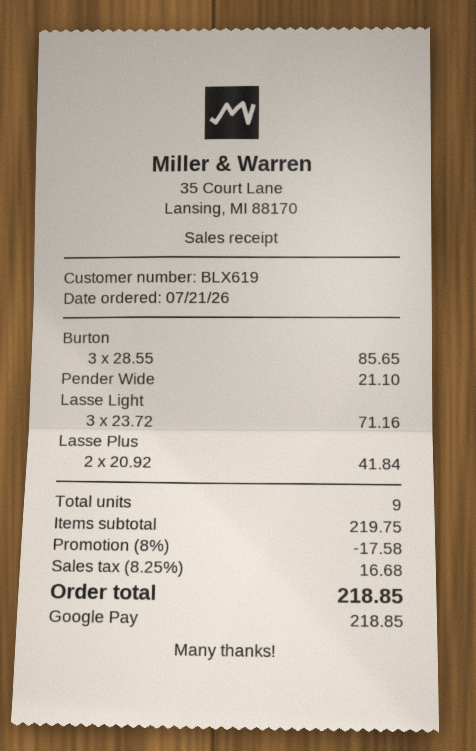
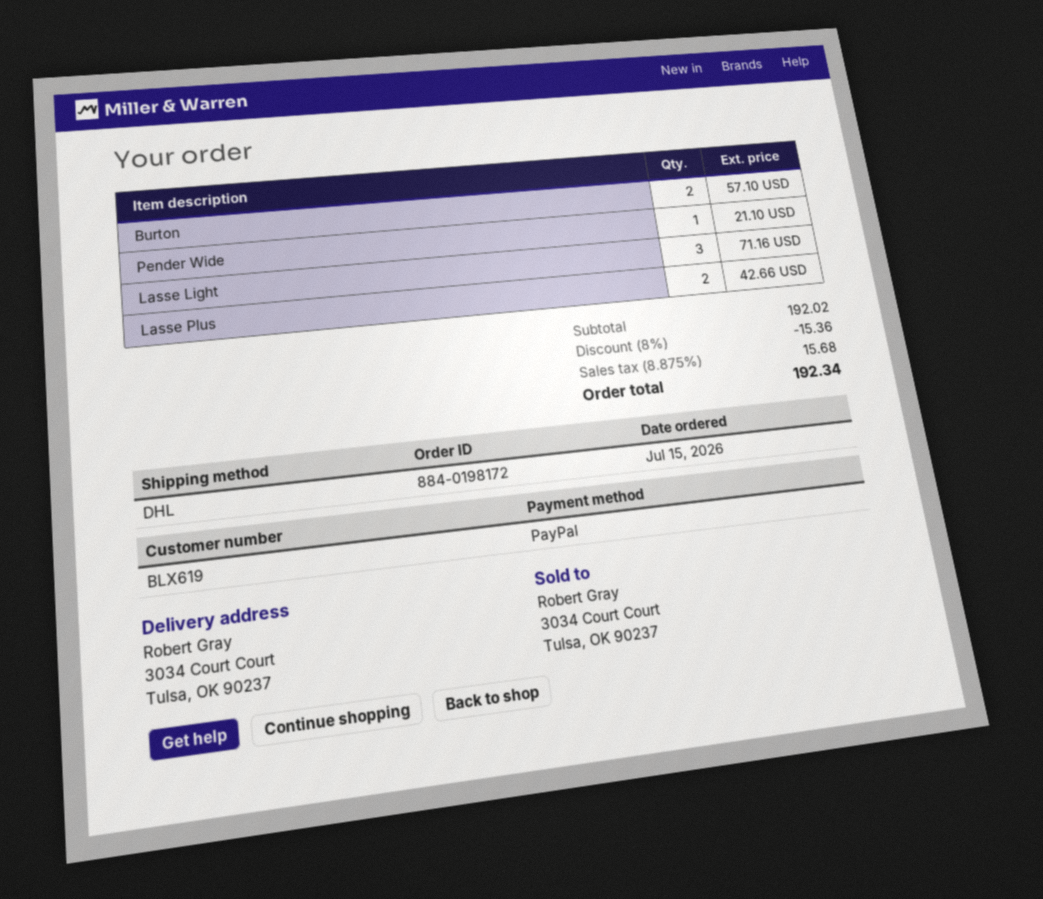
order date: 2026-07-21 -> 2026-07-15
payment method: Google Pay -> PayPal
Burton: 3 for 85.65 -> 2 for 57.10
Lasse Plus: 2 for 41.84 -> 2 for 42.66
subtotal: 219.75 -> 192.02
discount: 8% = 17.58 -> 8% = 15.36
tax: 8.25% = 16.68 -> 8.875% = 15.68
total: 218.85 -> 192.34

